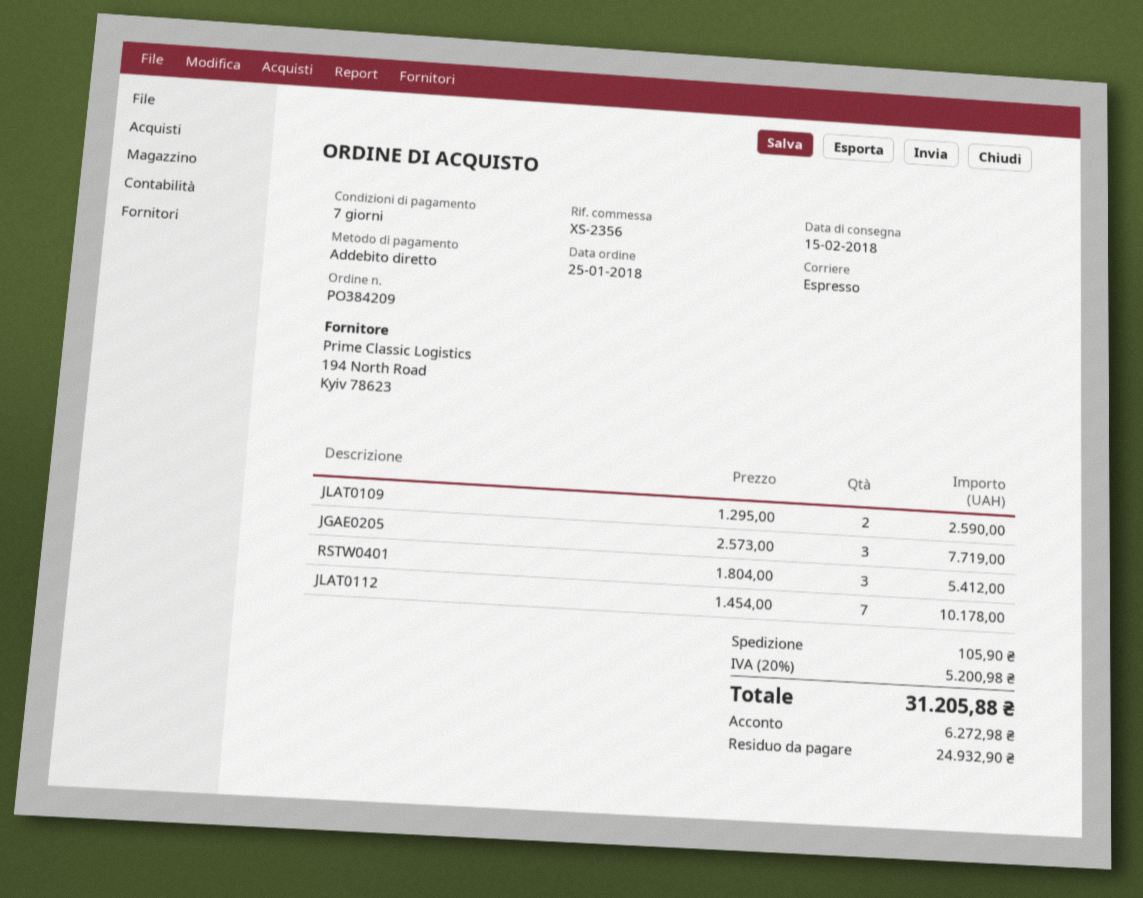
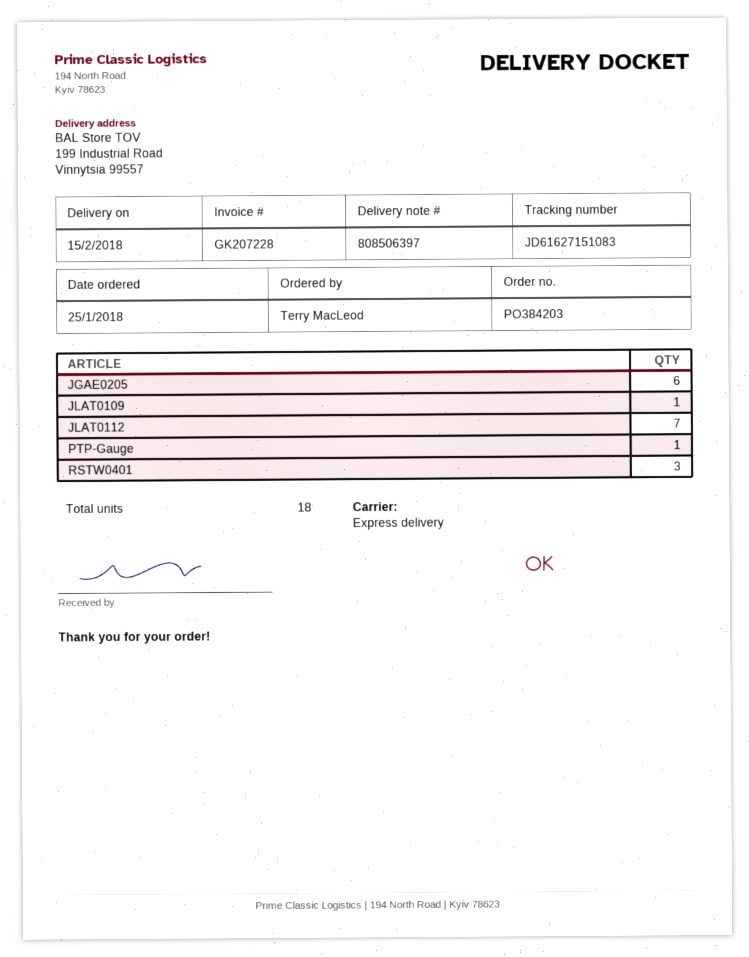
order number: PO384209 -> PO384203
JLAT0109: 2 -> 1
JGAE0205: 3 -> 6
PTP-Gauge: none -> 1

